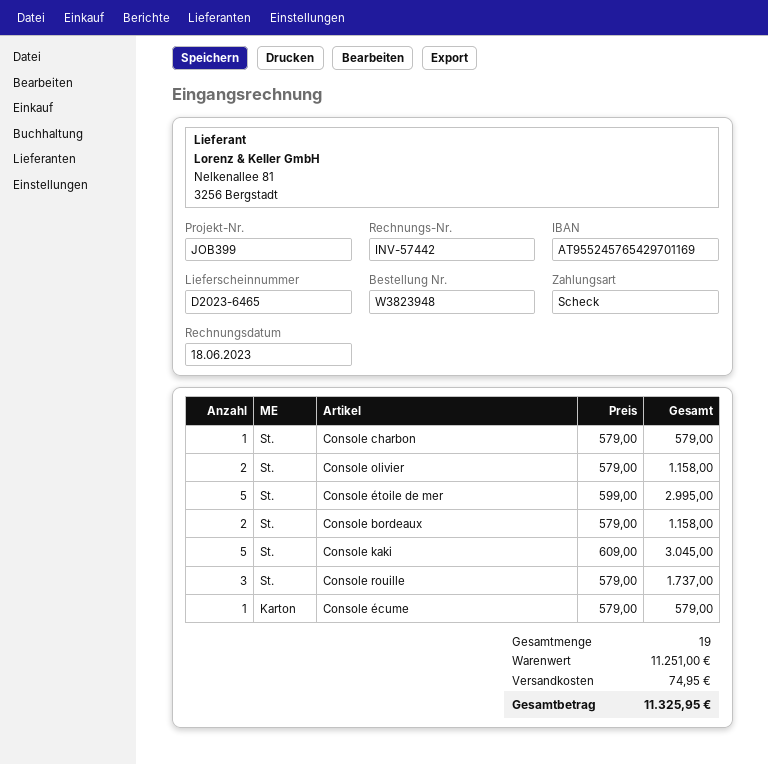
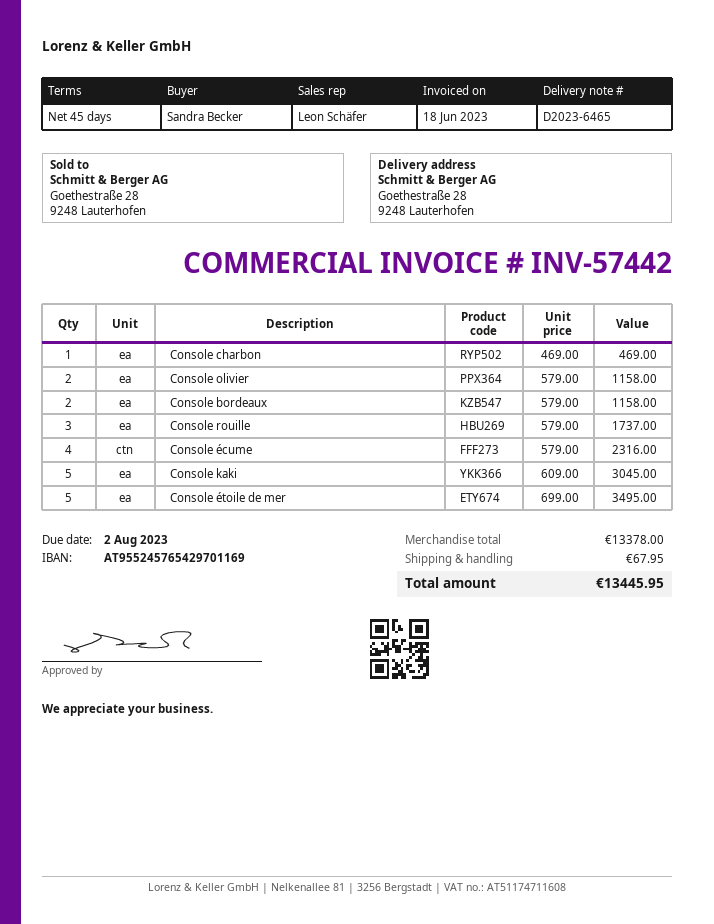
Console charbon: 1 x 579.00 = 579.00 -> 1 x 469.00 = 469.00
Console étoile de mer: 5 x 599.00 = 2995.00 -> 5 x 699.00 = 3495.00
Console écume: 1 x 579.00 = 579.00 -> 4 x 579.00 = 2316.00
subtotal: 11251.00 -> 13378.00
shipping: 74.95 -> 67.95
total: 11325.95 -> 13445.95

